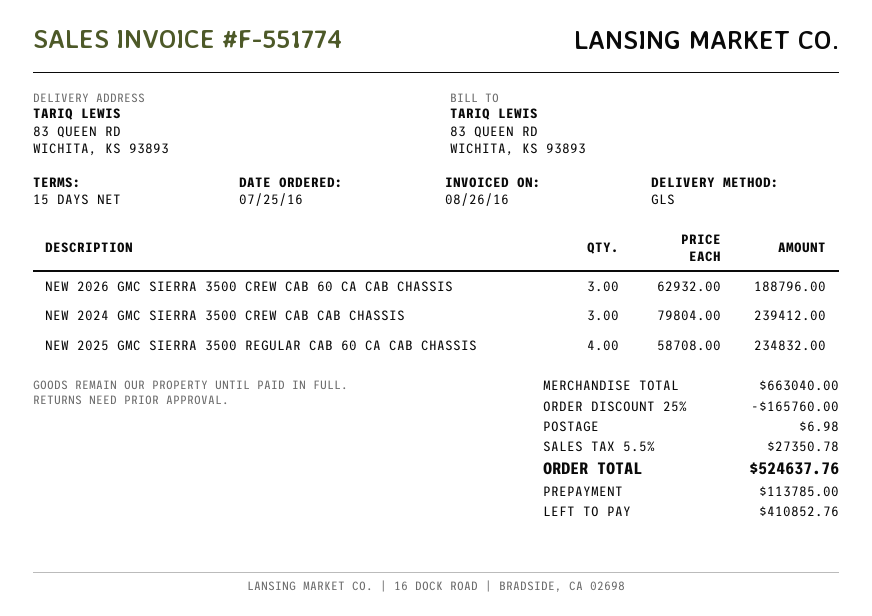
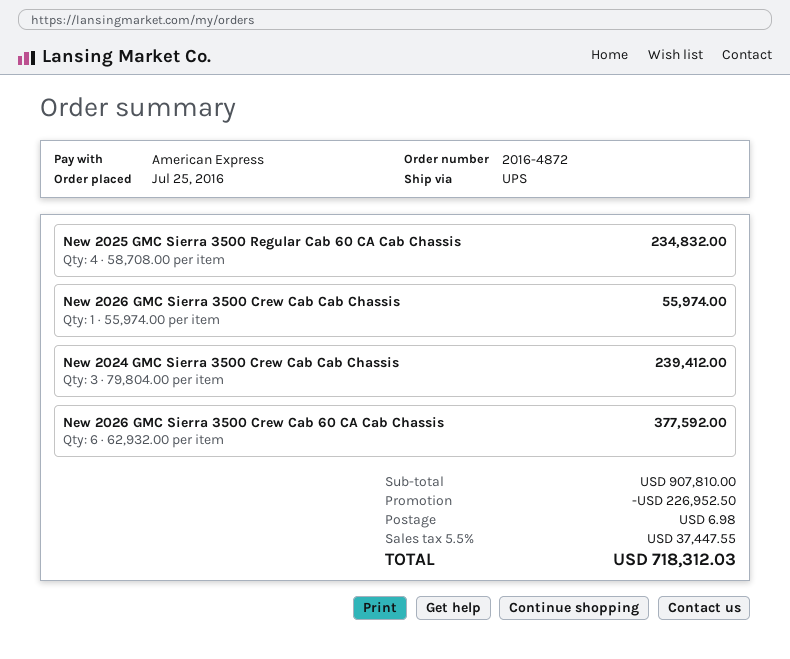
shipping method: GLS -> UPS
NEW 2026 GMC SIERRA 3500 CREW CAB 60 CA CAB CHASSIS: 3 x 62932.00 = 188796.00 -> 6 x 62932.00 = 377592.00
New 2026 GMC Sierra 3500 Crew Cab Cab Chassis: none -> 1 x 55974.00 = 55974.00
subtotal: 663040.00 -> 907810.00
discount: 165760.00 -> 226952.50
tax: 5.5% = 27350.78 -> 5.5% = 37447.55
total: 524637.76 -> 718312.03

